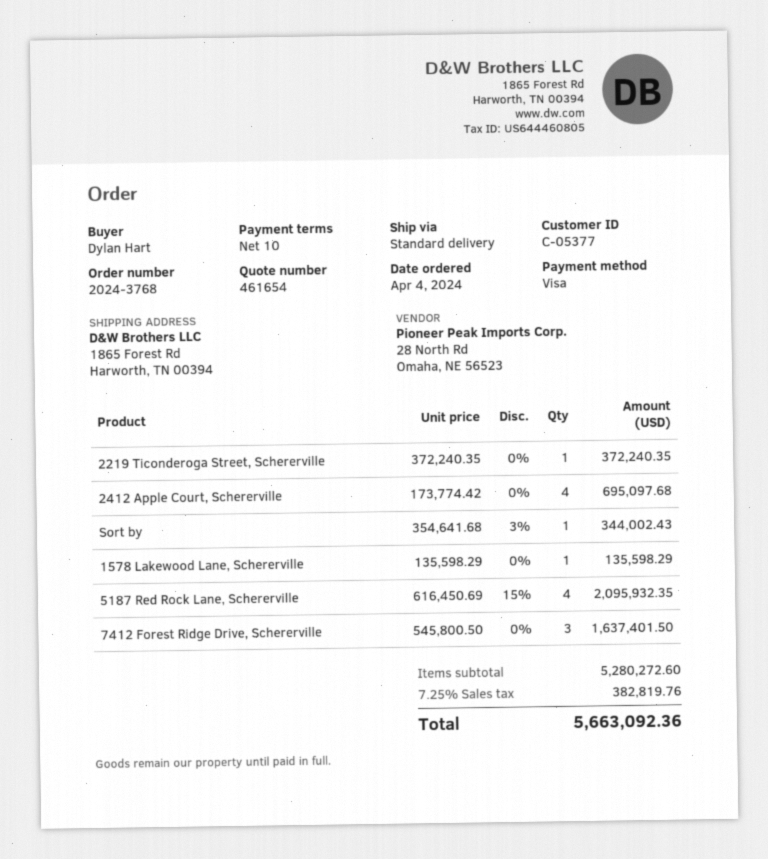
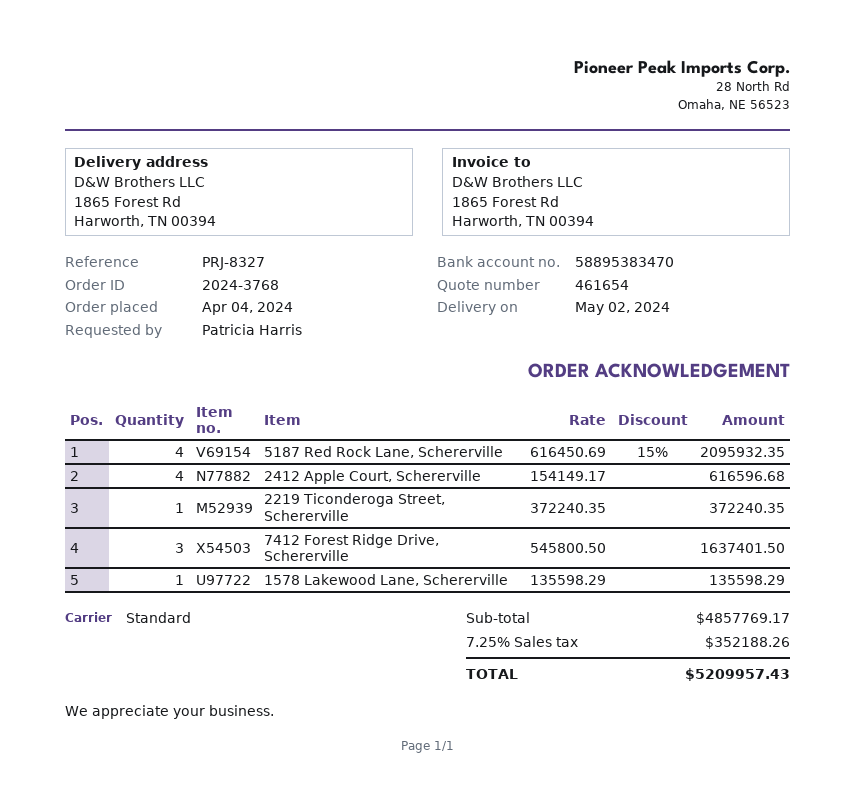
ordered by: Dylan Hart -> Patricia Harris
2412 Apple Court, Schererville: 4 x 173774.42 = 695097.68 -> 4 x 154149.17 = 616596.68
Sort by: 1 x 354641.68 - 3% = 344002.43 -> none
subtotal: 5280272.60 -> 4857769.17
tax: 7.25% = 382819.76 -> 7.25% = 352188.26
total: 5663092.36 -> 5209957.43

